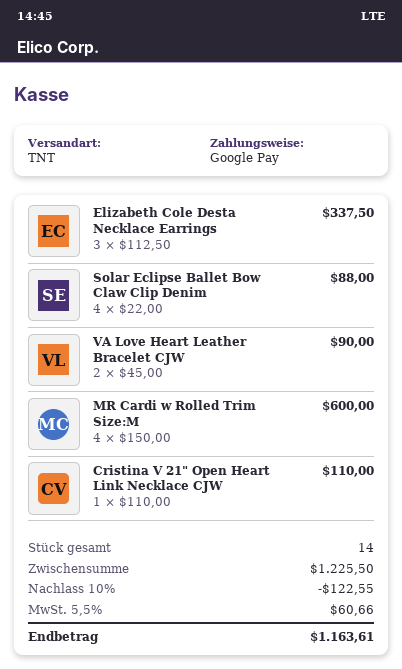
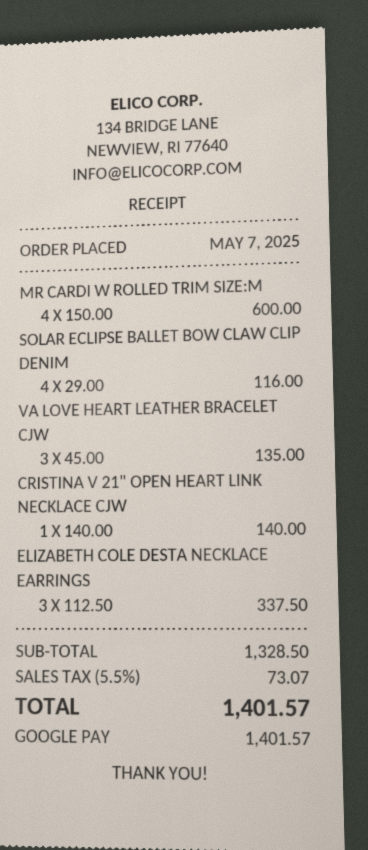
Solar Eclipse Ballet Bow Claw Clip Denim: 4 x 22.00 = 88.00 -> 4 x 29.00 = 116.00
VA Love Heart Leather Bracelet CJW: 2 x 45.00 = 90.00 -> 3 x 45.00 = 135.00
Cristina V 21" Open Heart Link Necklace CJW: 1 x 110.00 = 110.00 -> 1 x 140.00 = 140.00
subtotal: 1225.50 -> 1328.50
discount: 10% = 122.55 -> none
tax: 5.5% = 60.66 -> 5.5% = 73.07
total: 1163.61 -> 1401.57

